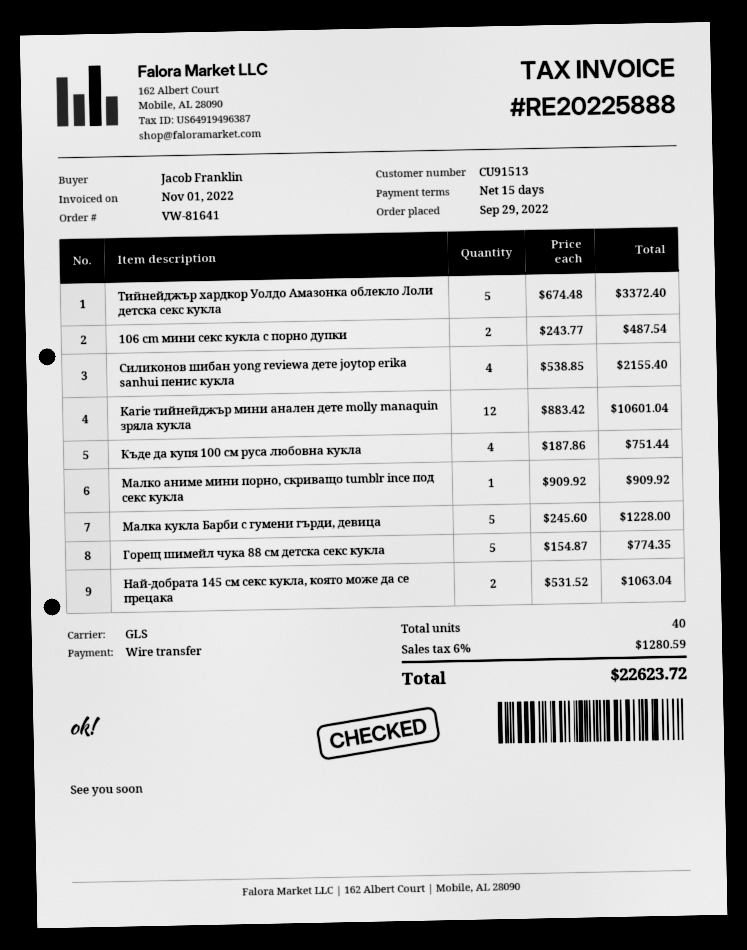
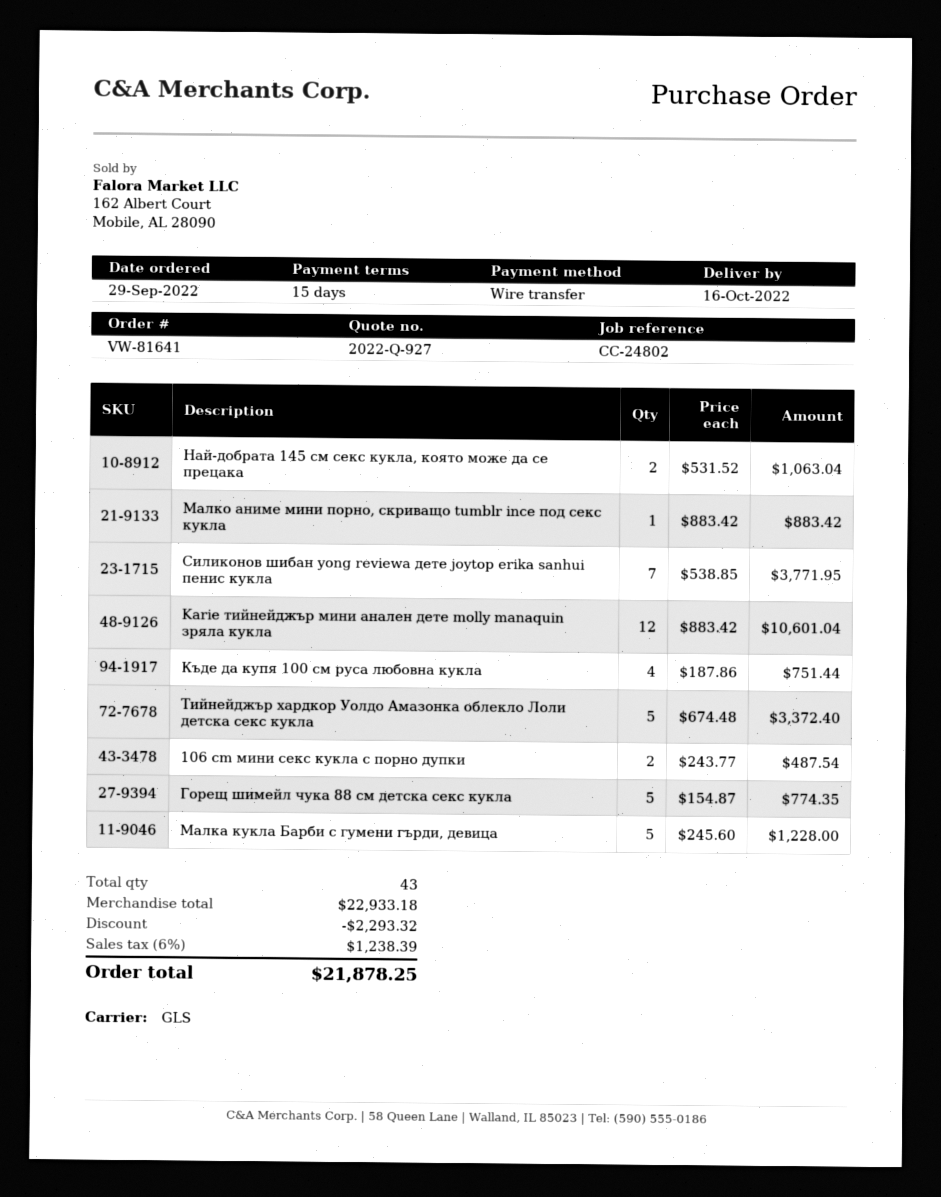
Силиконов шибан yong reviewa дете joytop erika sanhui пенис кукла: 4 x 538.85 = 2155.40 -> 7 x 538.85 = 3771.95
Малко аниме мини порно, скриващо tumblr ince под секс кукла: 1 x 909.92 = 909.92 -> 1 x 883.42 = 883.42
total quantity: 40 -> 43
discount: none -> 2293.32
tax: 6% = 1280.59 -> 6% = 1238.39
total: 22623.72 -> 21878.25

